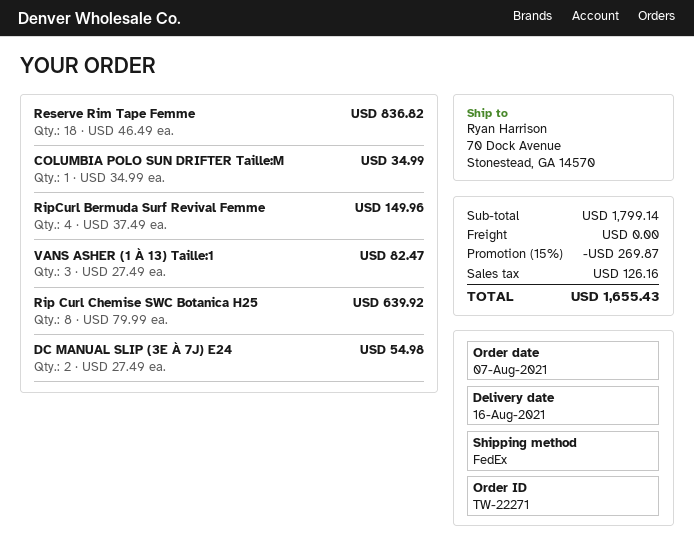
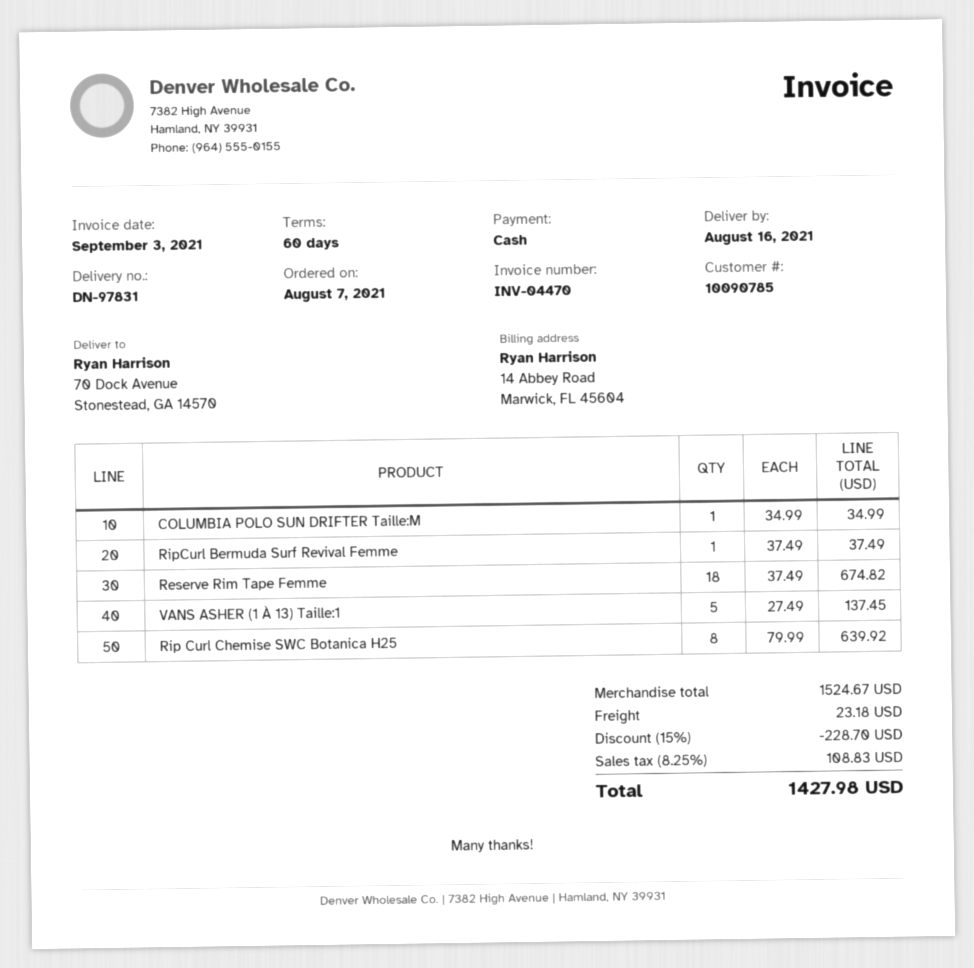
Reserve Rim Tape Femme: 18 x 46.49 = 836.82 -> 18 x 37.49 = 674.82
RipCurl Bermuda Surf Revival Femme: 4 x 37.49 = 149.96 -> 1 x 37.49 = 37.49
VANS ASHER (1 À 13) Taille:1: 3 x 27.49 = 82.47 -> 5 x 27.49 = 137.45
DC MANUAL SLIP (3E À 7J) E24: 2 x 27.49 = 54.98 -> none
subtotal: 1799.14 -> 1524.67
discount: 15% = 269.87 -> 15% = 228.70
shipping: 0.00 -> 23.18
tax: 126.16 -> 108.83
total: 1655.43 -> 1427.98

